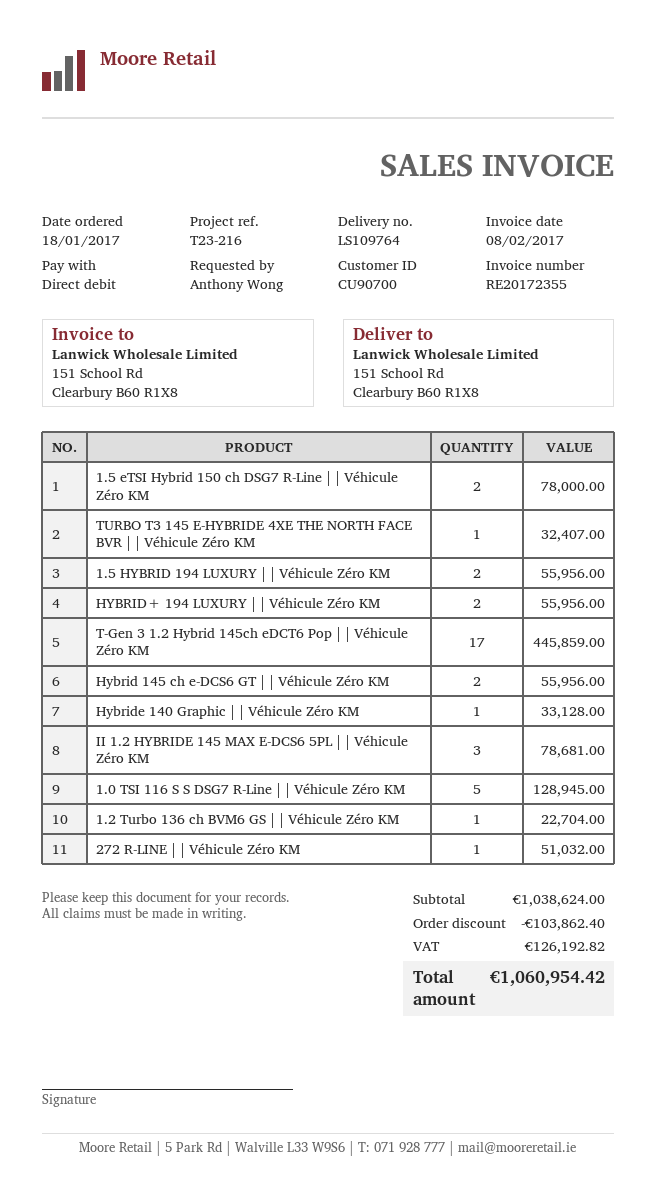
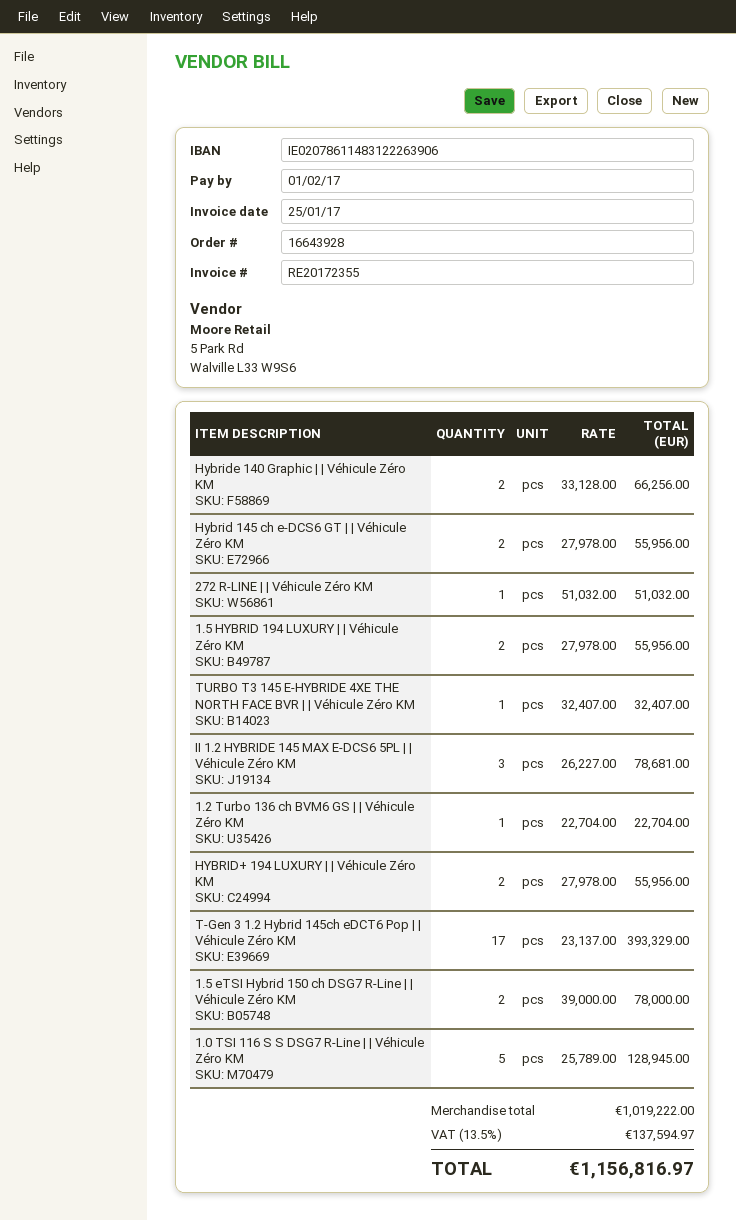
invoice date: 2017-02-08 -> 2017-01-25
T-Gen 3 1.2 Hybrid 145ch eDCT6 Pop | | Véhicule Zéro KM: 17 for 445859.00 -> 17 for 393329.00
Hybride 140 Graphic | | Véhicule Zéro KM: 1 for 33128.00 -> 2 for 66256.00
subtotal: 1038624.00 -> 1019222.00
discount: 103862.40 -> none
tax: 126192.82 -> 137594.97
total: 1060954.42 -> 1156816.97

